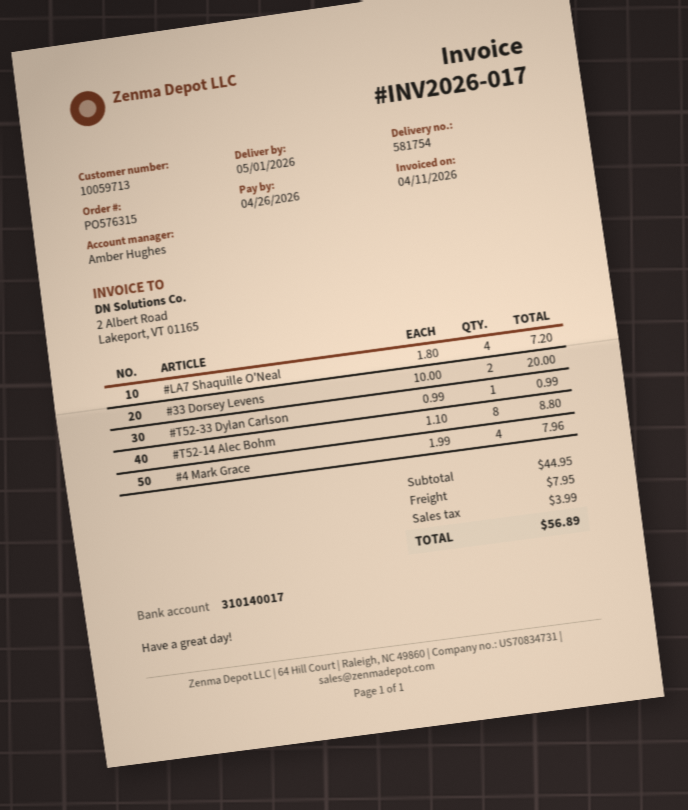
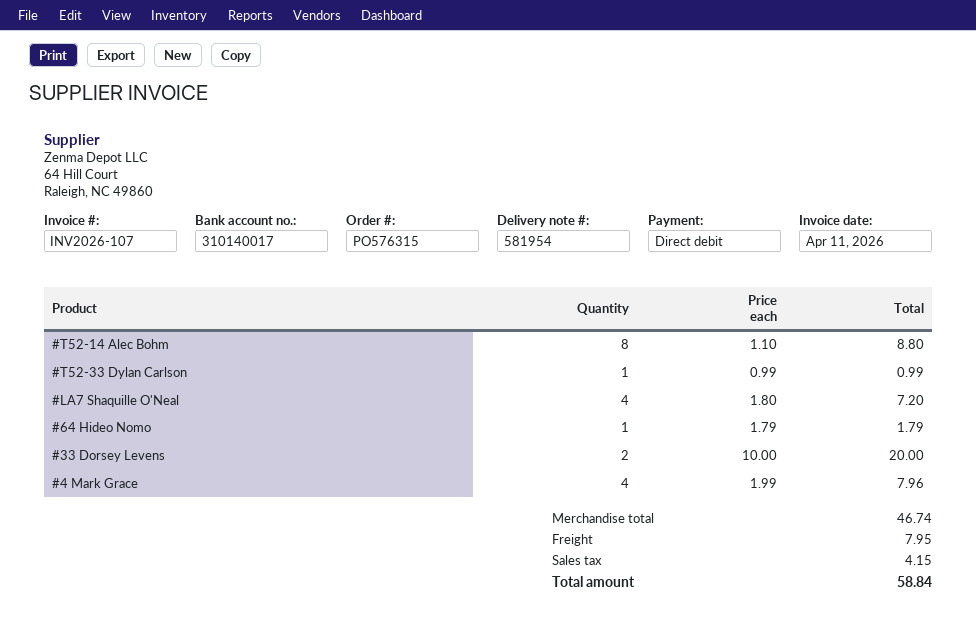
delivery note number: 581754 -> 581954
invoice number: INV2026-017 -> INV2026-107
#64 Hideo Nomo: none -> 1 x 1.79 = 1.79
subtotal: 44.95 -> 46.74
tax: 3.99 -> 4.15
total: 56.89 -> 58.84

